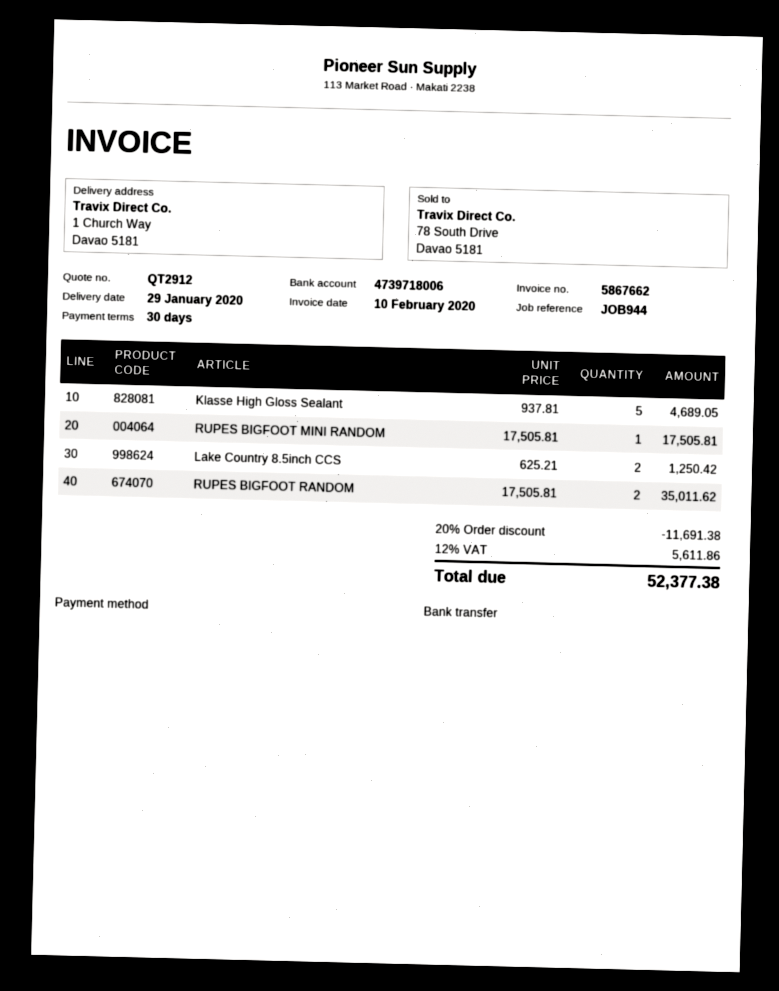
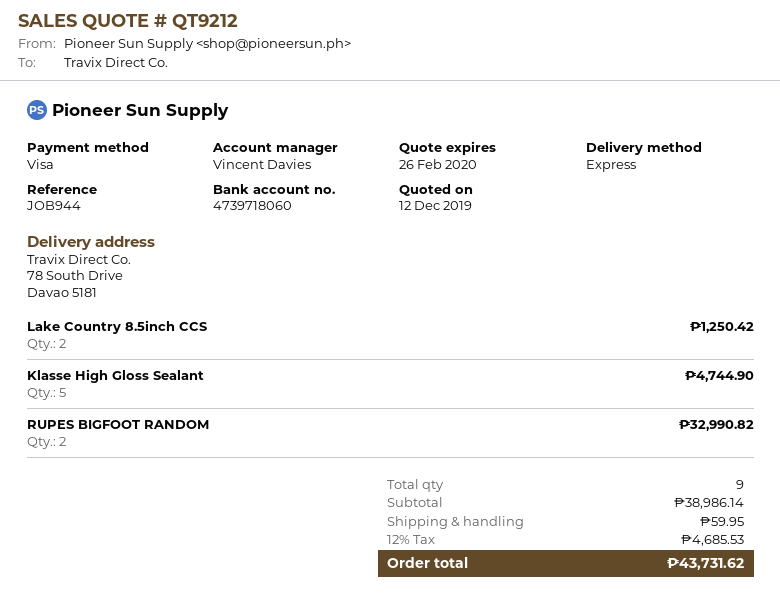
quote number: QT2912 -> QT9212
payment method: bank transfer -> Visa
bank account: 4739718006 -> 4739718060
ship to: 1 Church Way, Davao 5181 -> 78 South Drive, Davao 5181
Klasse High Gloss Sealant: 5 for 4689.05 -> 5 for 4744.90
RUPES BIGFOOT MINI RANDOM: 1 for 17505.81 -> none
RUPES BIGFOOT RANDOM: 2 for 35011.62 -> 2 for 32990.82
discount: 20% = 11691.38 -> none
shipping: none -> 59.95
tax: 12% = 5611.86 -> 12% = 4685.53
total: 52377.38 -> 43731.62

